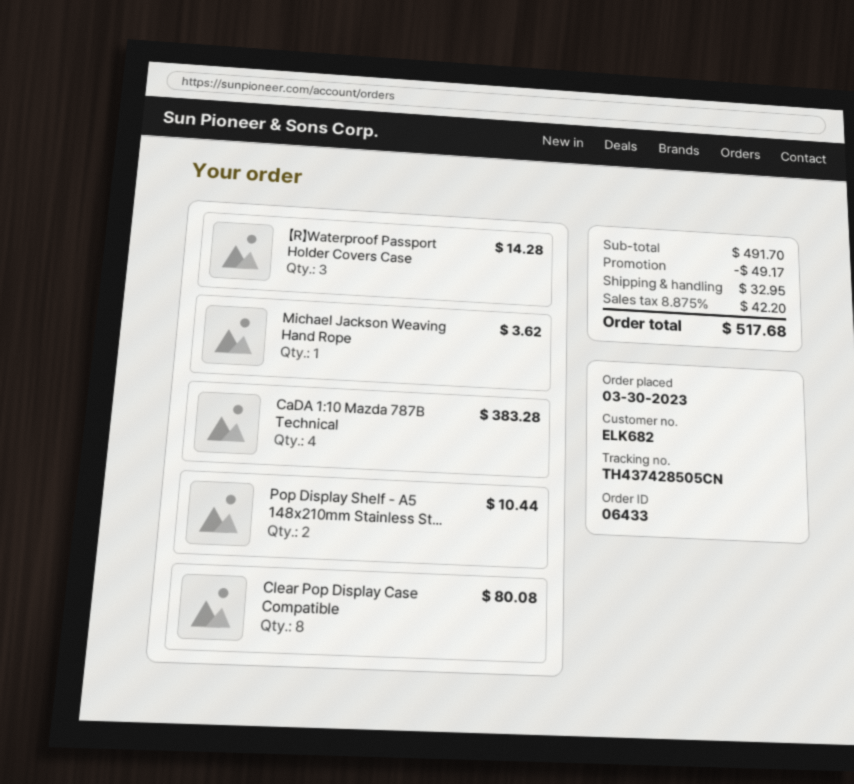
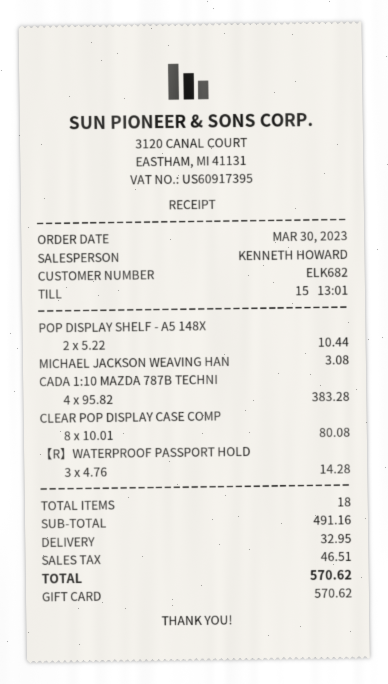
Michael Jackson Weaving Hand Rope: 1 for 3.62 -> 1 for 3.08
subtotal: 491.70 -> 491.16
discount: 49.17 -> none
tax: 42.20 -> 46.51
total: 517.68 -> 570.62

